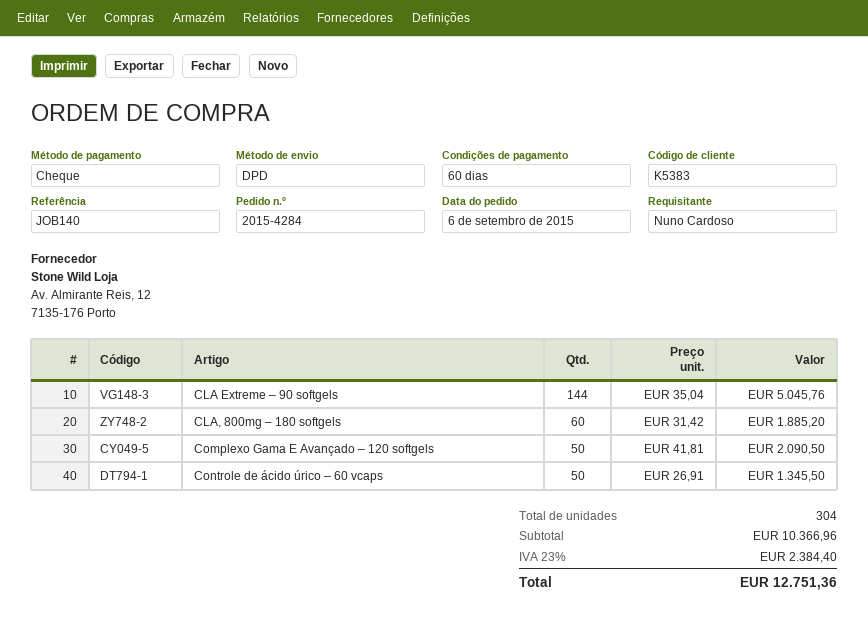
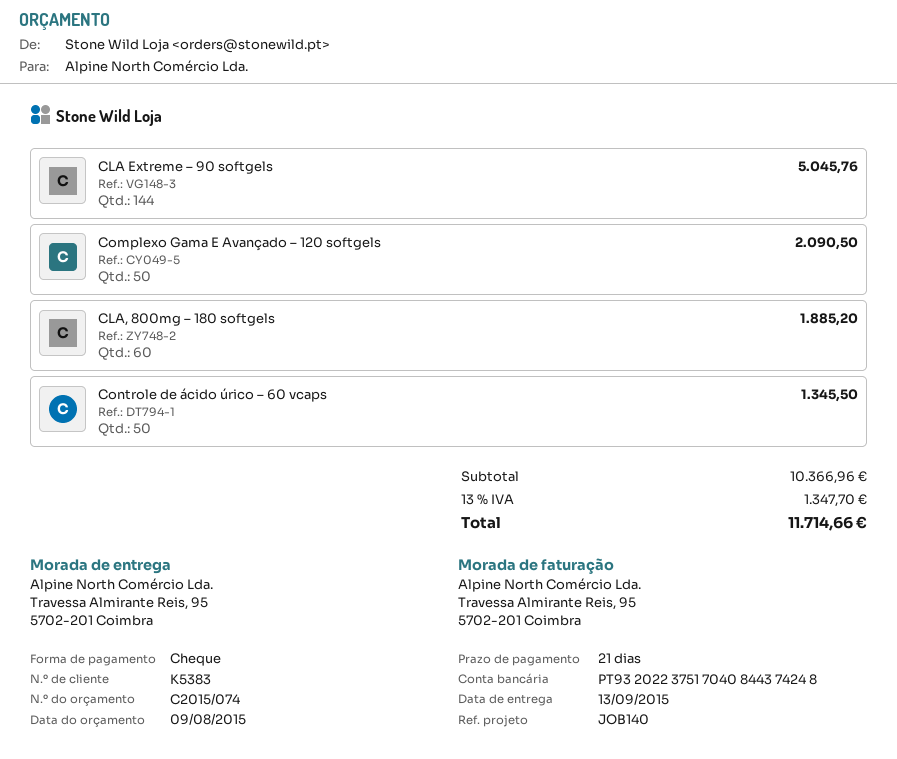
payment terms: 60 days -> 21 days
tax: 23% = 2384.40 -> 13% = 1347.70
total: 12751.36 -> 11714.66

